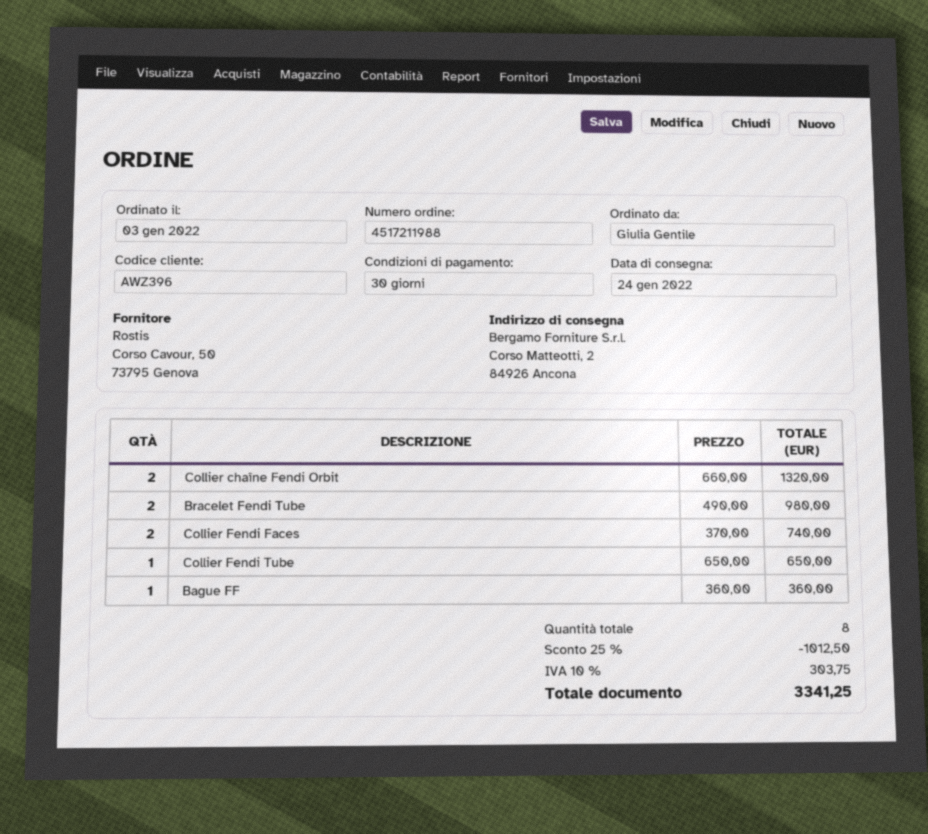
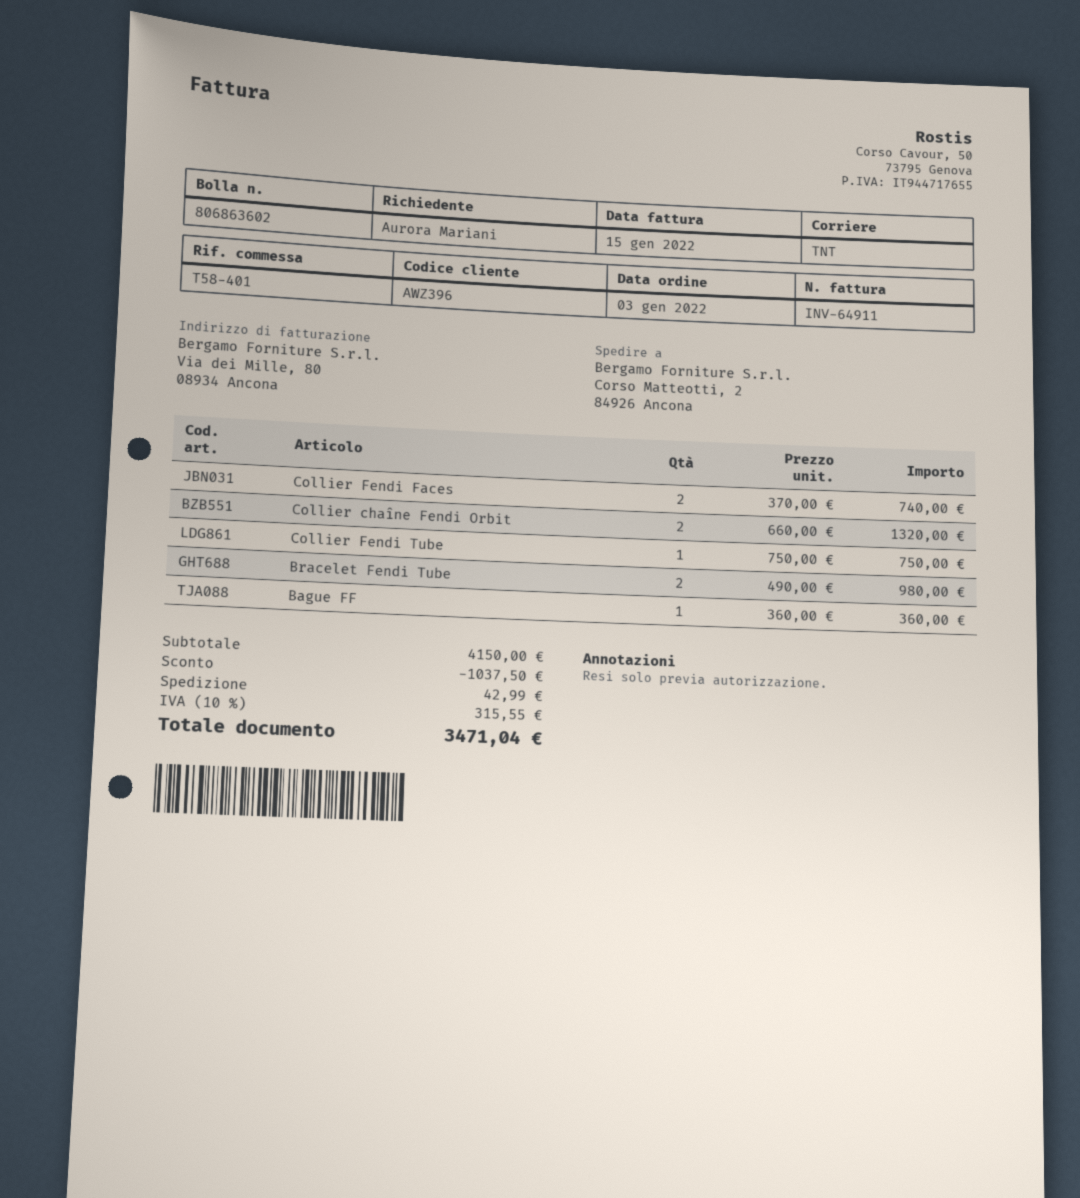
ordered by: Giulia Gentile -> Aurora Mariani
Collier Fendi Tube: 1 x 650.00 = 650.00 -> 1 x 750.00 = 750.00
discount: 1012.50 -> 1037.50
shipping: none -> 42.99
tax: 10% = 303.75 -> 10% = 315.55
total: 3341.25 -> 3471.04

